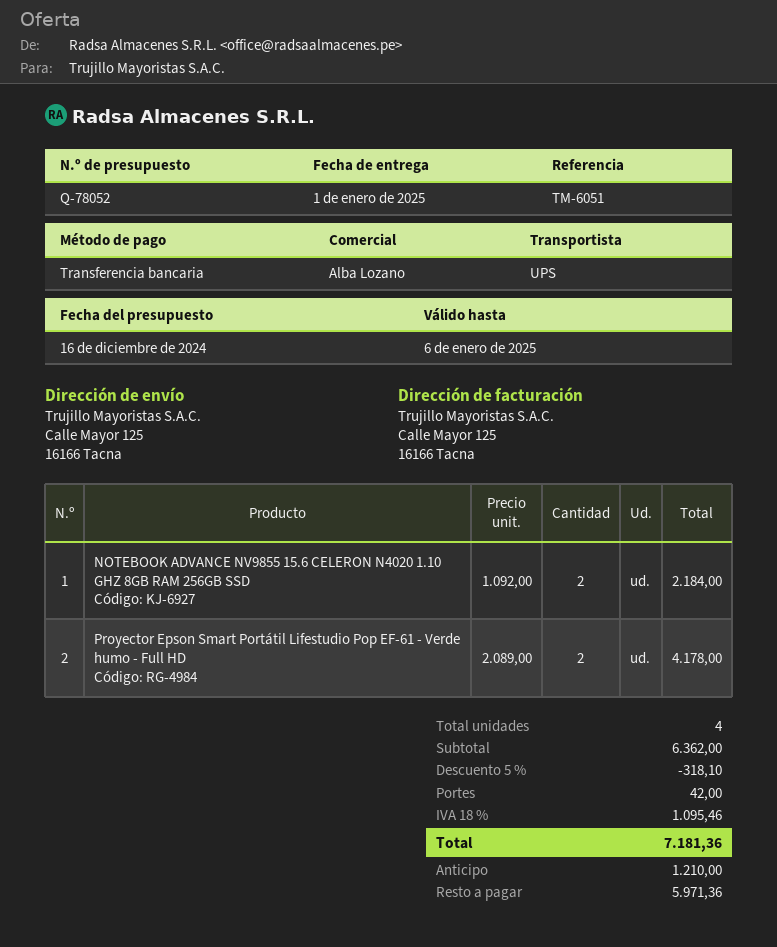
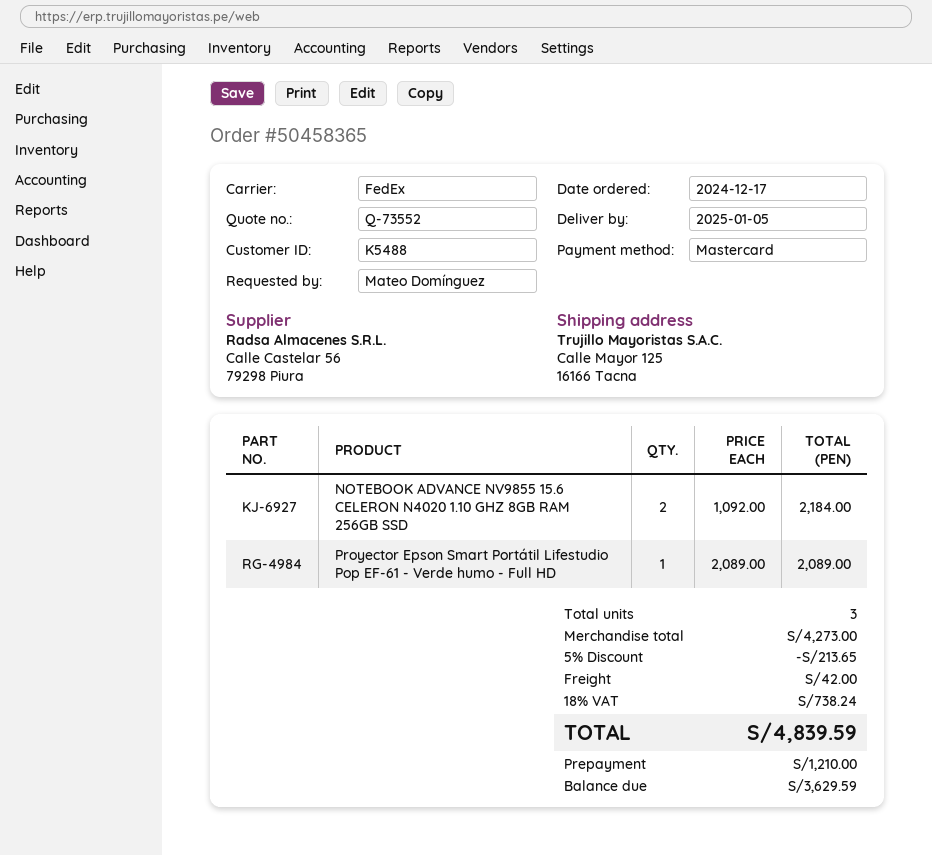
quote number: Q-78052 -> Q-73552
delivery date: 2025-01-01 -> 2025-01-05
payment method: bank transfer -> Mastercard
shipping method: UPS -> FedEx
Proyector Epson Smart Portátil Lifestudio Pop EF-61 - Verde humo - Full HD: 2 x 2089.00 = 4178.00 -> 1 x 2089.00 = 2089.00
total quantity: 4 -> 3
subtotal: 6362.00 -> 4273.00
discount: 5% = 318.10 -> 5% = 213.65
tax: 18% = 1095.46 -> 18% = 738.24
total: 7181.36 -> 4839.59
balance: 5971.36 -> 3629.59

